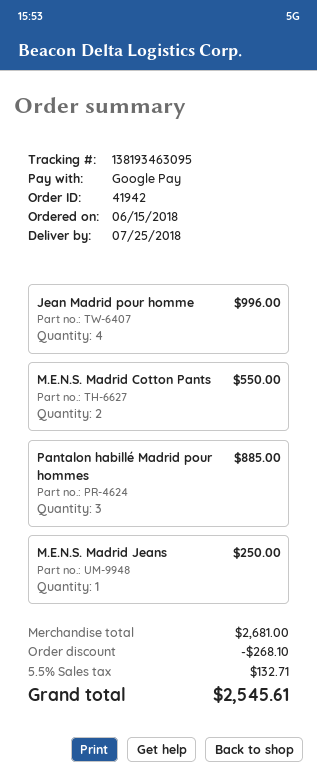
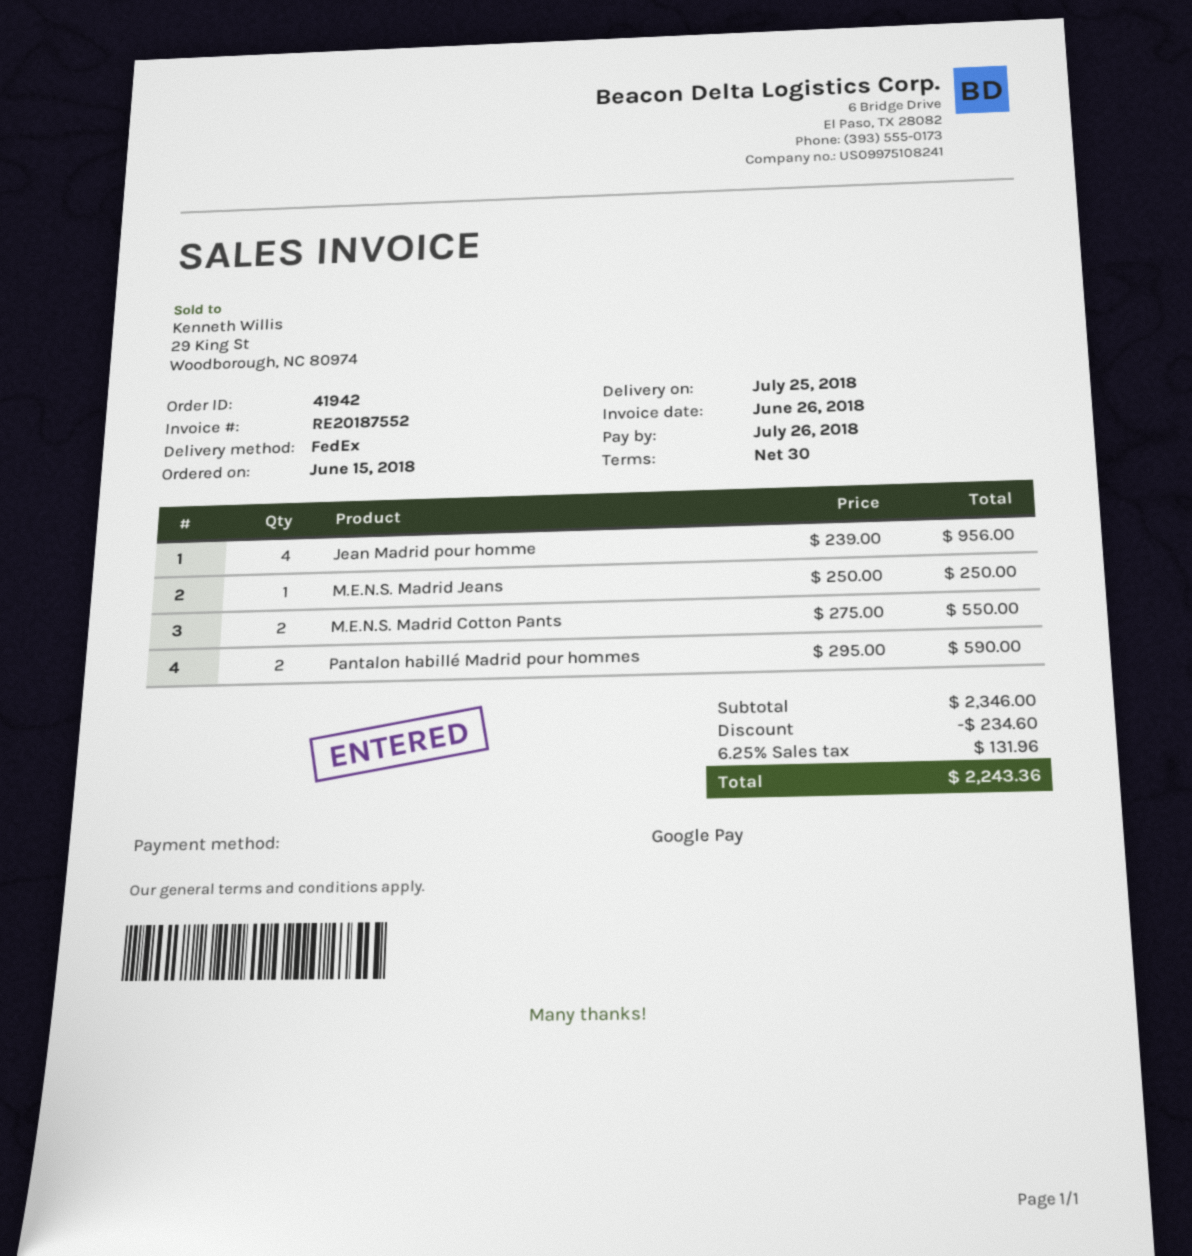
Jean Madrid pour homme: 4 for 996.00 -> 4 for 956.00
Pantalon habillé Madrid pour hommes: 3 for 885.00 -> 2 for 590.00
subtotal: 2681.00 -> 2346.00
discount: 268.10 -> 234.60
tax: 5.5% = 132.71 -> 6.25% = 131.96
total: 2545.61 -> 2243.36

